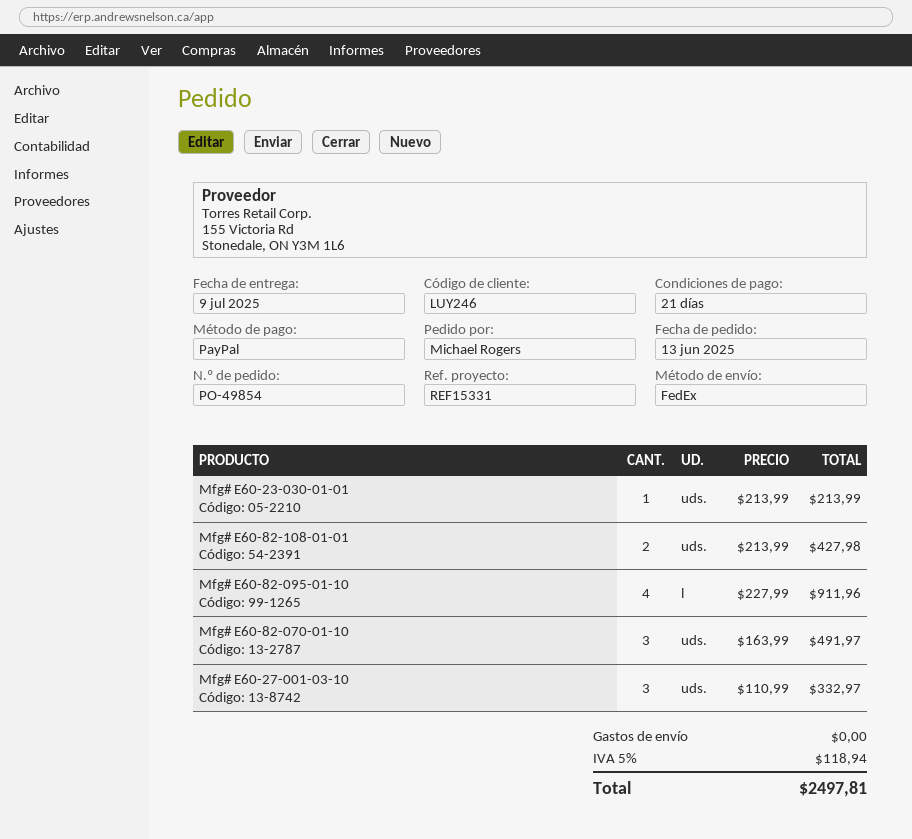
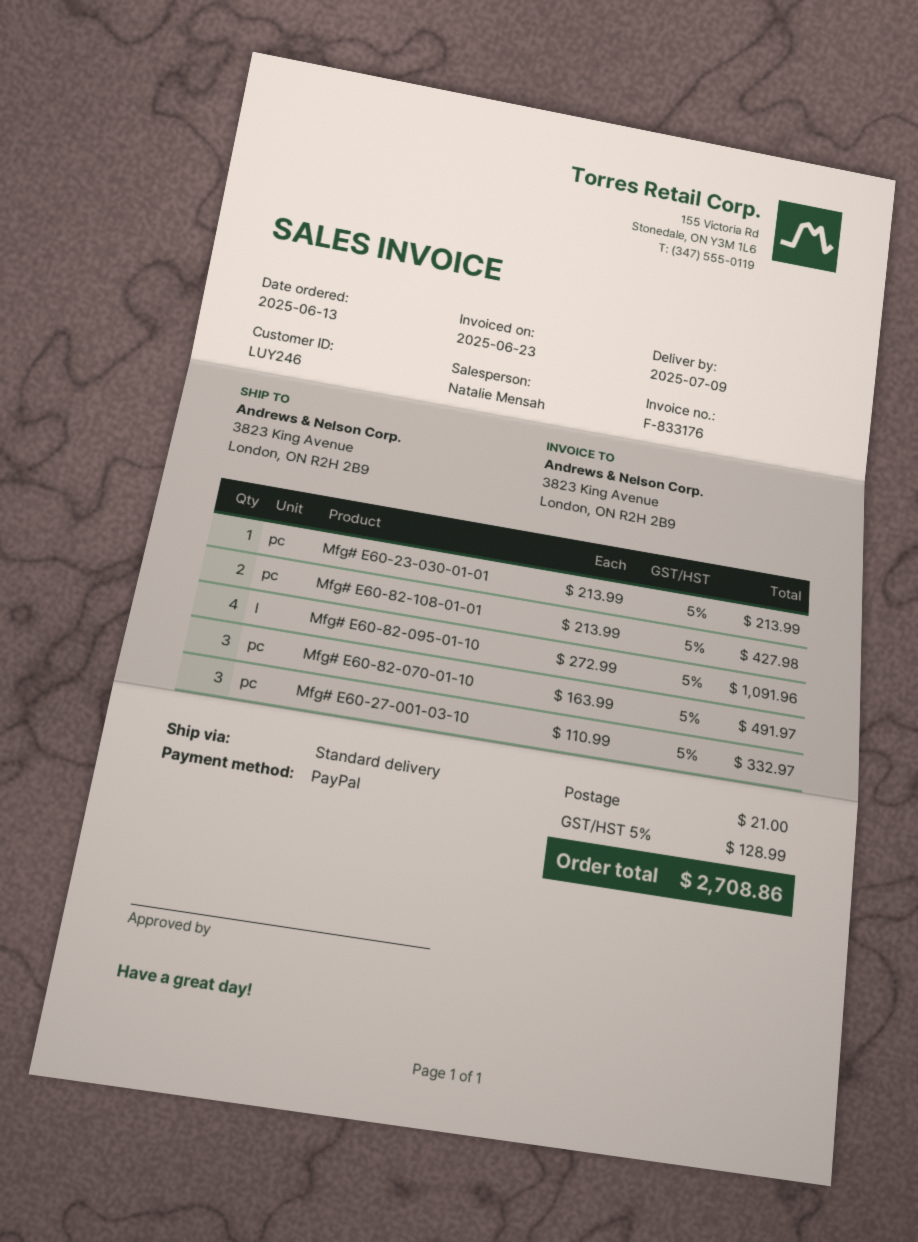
shipping method: FedEx -> standard
Mfg# E60-82-095-01-10: 4 x 227.99 = 911.96 -> 4 x 272.99 = 1091.96
shipping: 0.00 -> 21.00
tax: 5% = 118.94 -> 5% = 128.99
total: 2497.81 -> 2708.86

